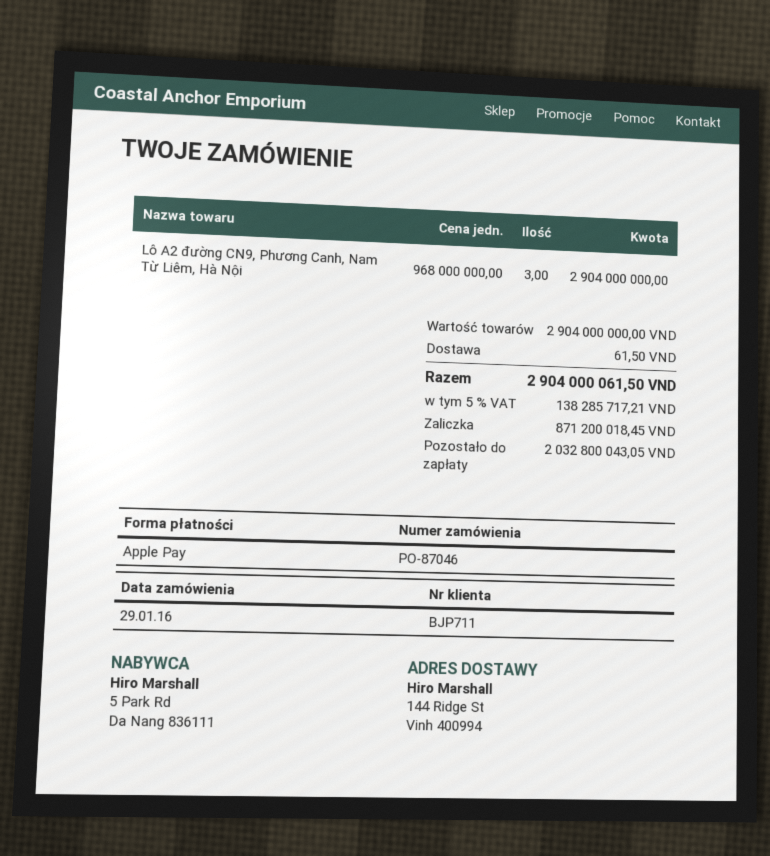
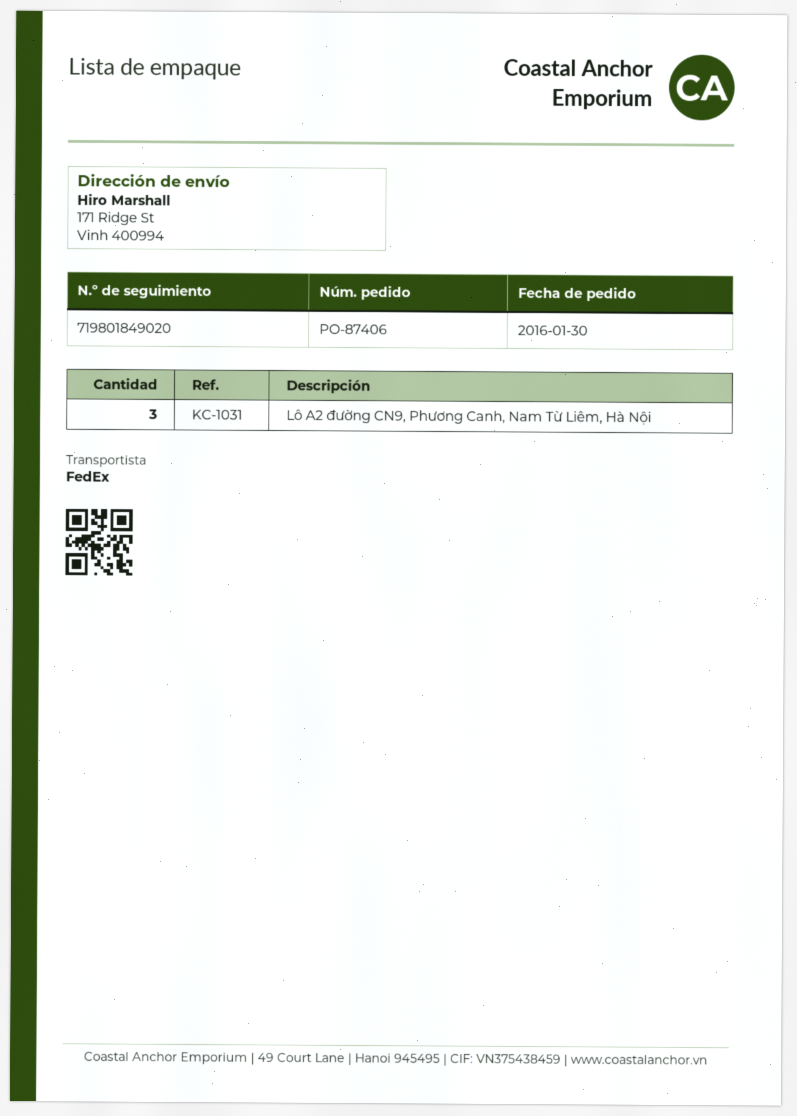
order number: PO-87046 -> PO-87406
order date: 2016-01-29 -> 2016-01-30
ship to: 144 Ridge St, Vinh 400994 -> 171 Ridge St, Vinh 400994

